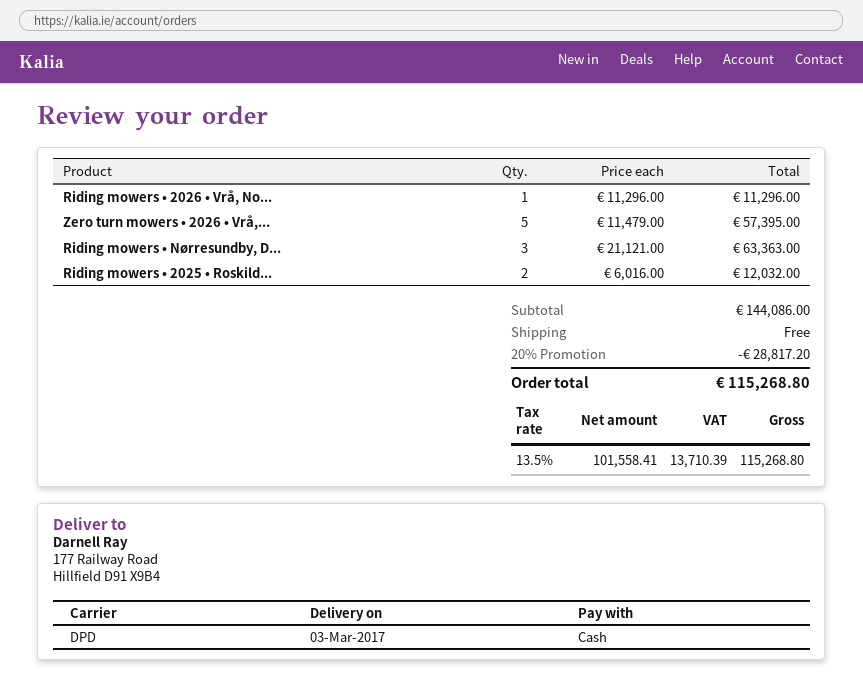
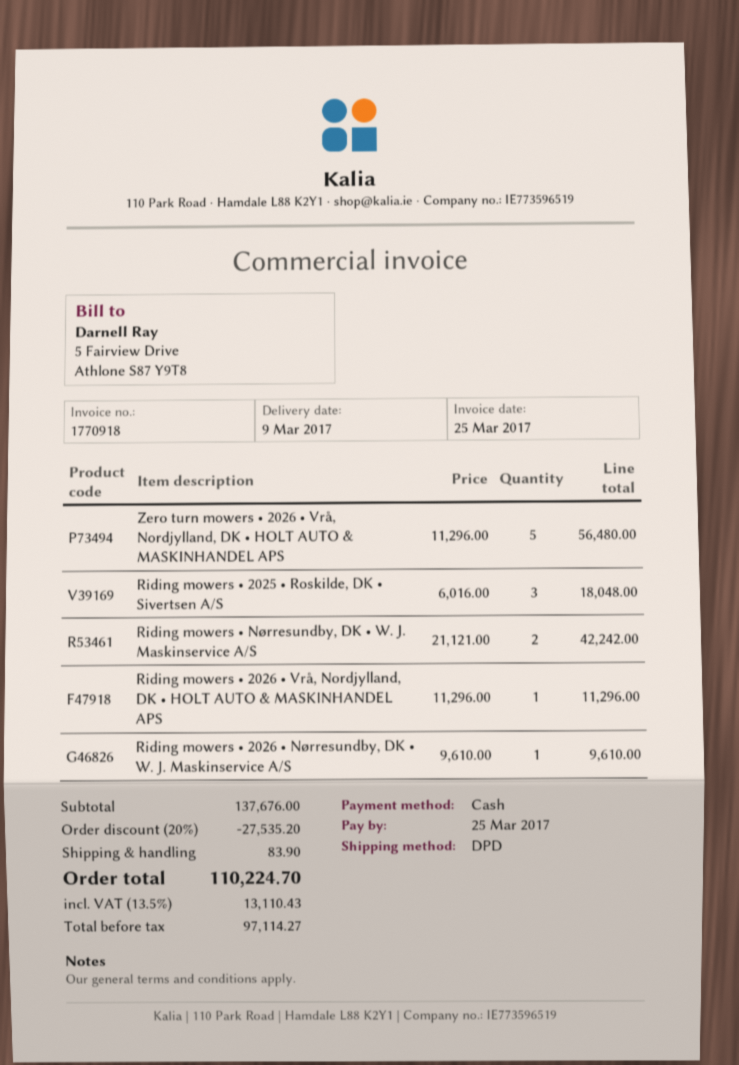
delivery date: 2017-03-03 -> 2017-03-09
Zero turn mowers • 2026 • Vrå,...: 5 x 11479.00 = 57395.00 -> 5 x 11296.00 = 56480.00
Riding mowers • Nørresundby, D...: 3 x 21121.00 = 63363.00 -> 2 x 21121.00 = 42242.00
Riding mowers • 2025 • Roskild...: 2 x 6016.00 = 12032.00 -> 3 x 6016.00 = 18048.00
Riding mowers • 2026 • Nørresundby, DK • W. J. Maskinservice A/S: none -> 1 x 9610.00 = 9610.00
subtotal: 144086.00 -> 137676.00
discount: 20% = 28817.20 -> 20% = 27535.20
shipping: 0.00 -> 83.90
net: 101558.41 -> 97114.27
tax: 13.5% = 13710.39 -> 13.5% = 13110.43
total: 115268.80 -> 110224.70

